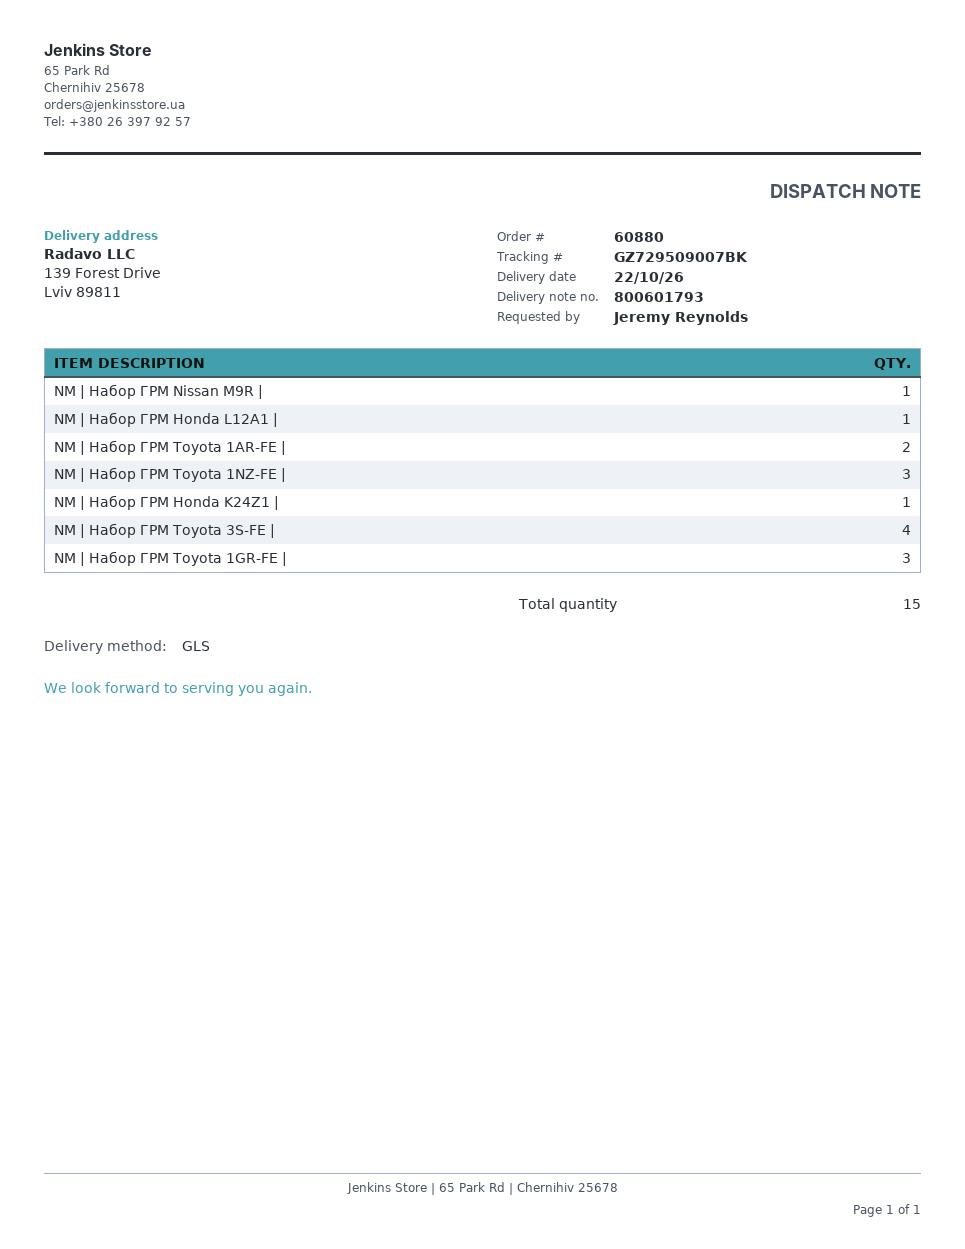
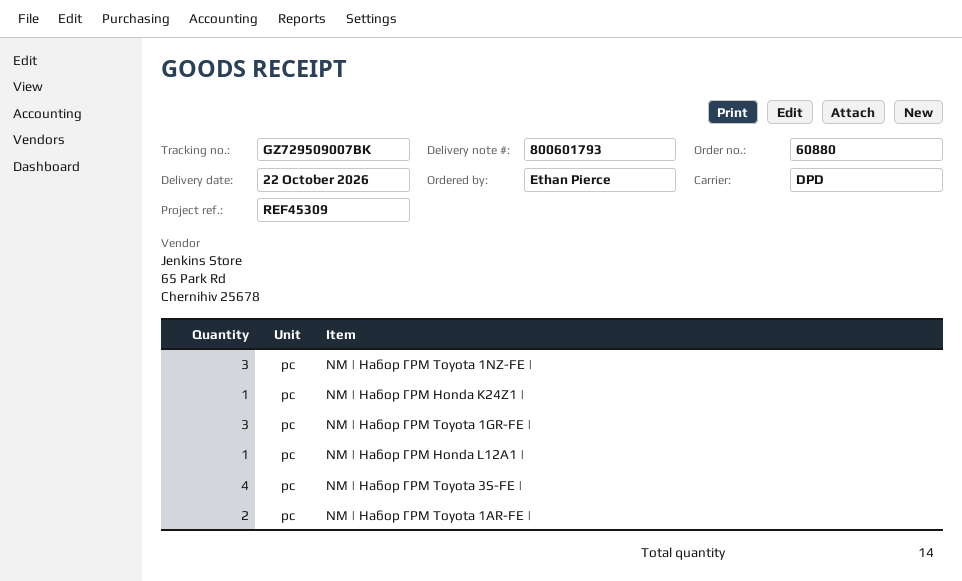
ordered by: Jeremy Reynolds -> Ethan Pierce
shipping method: GLS -> DPD
NM | Набор ГРМ Nissan M9R |: 1 -> none
total quantity: 15 -> 14

